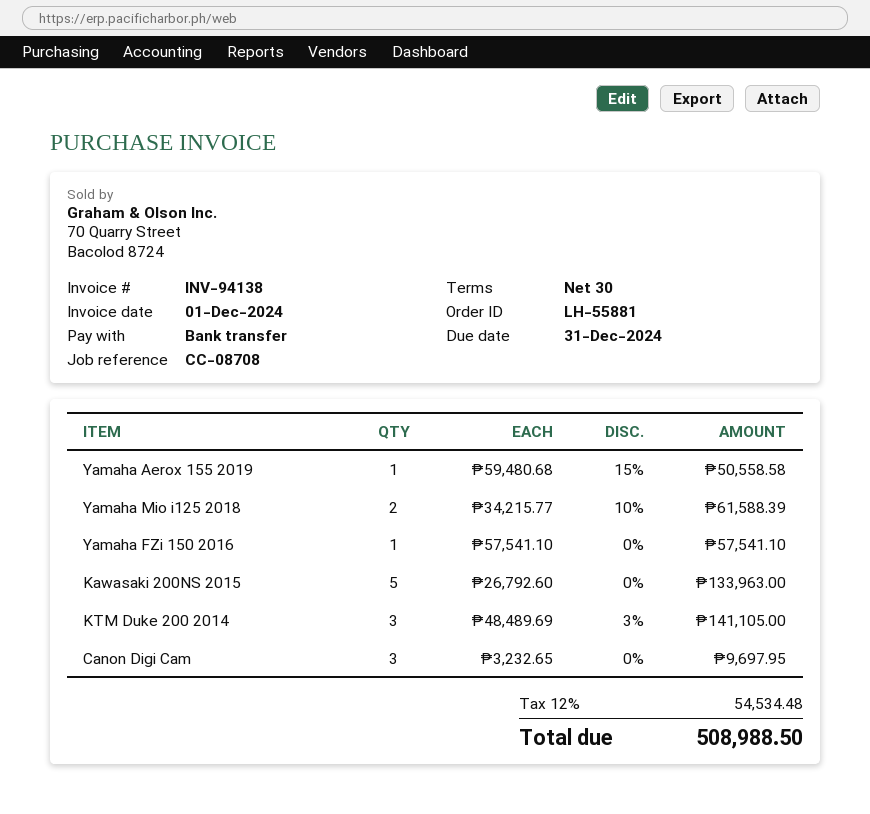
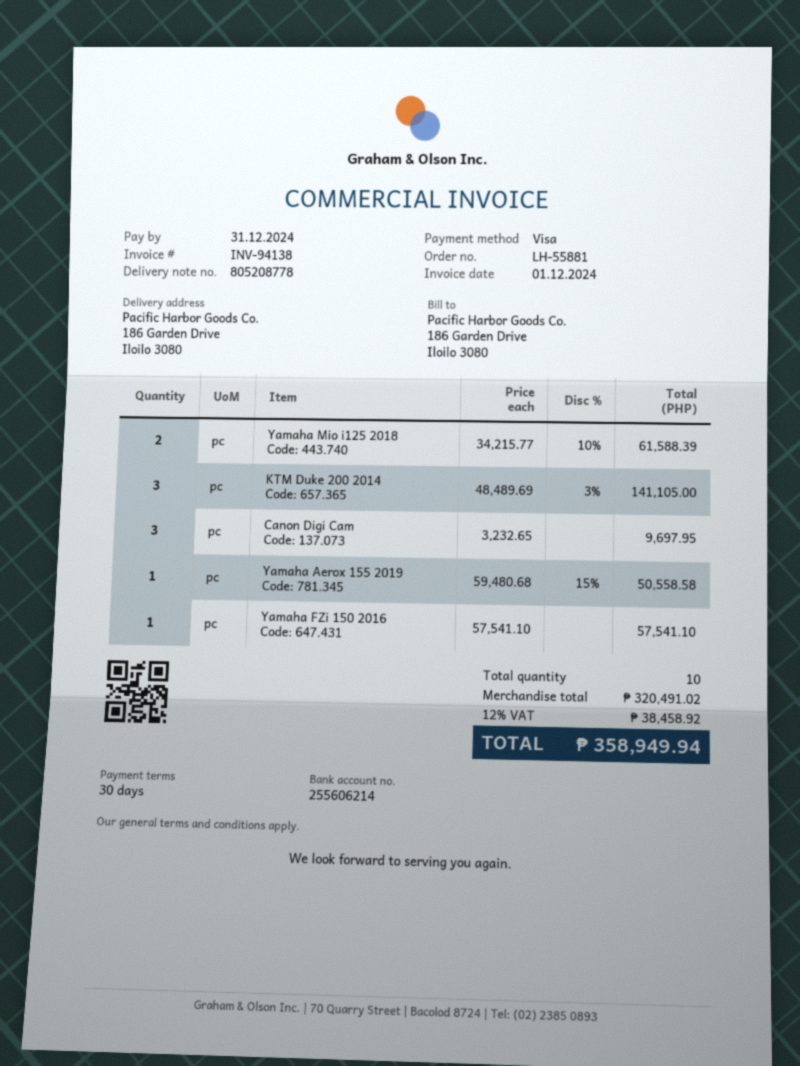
payment method: bank transfer -> Visa
Kawasaki 200NS 2015: 5 x 26792.60 = 133963.00 -> none
tax: 12% = 54534.48 -> 12% = 38458.92
total: 508988.50 -> 358949.94

